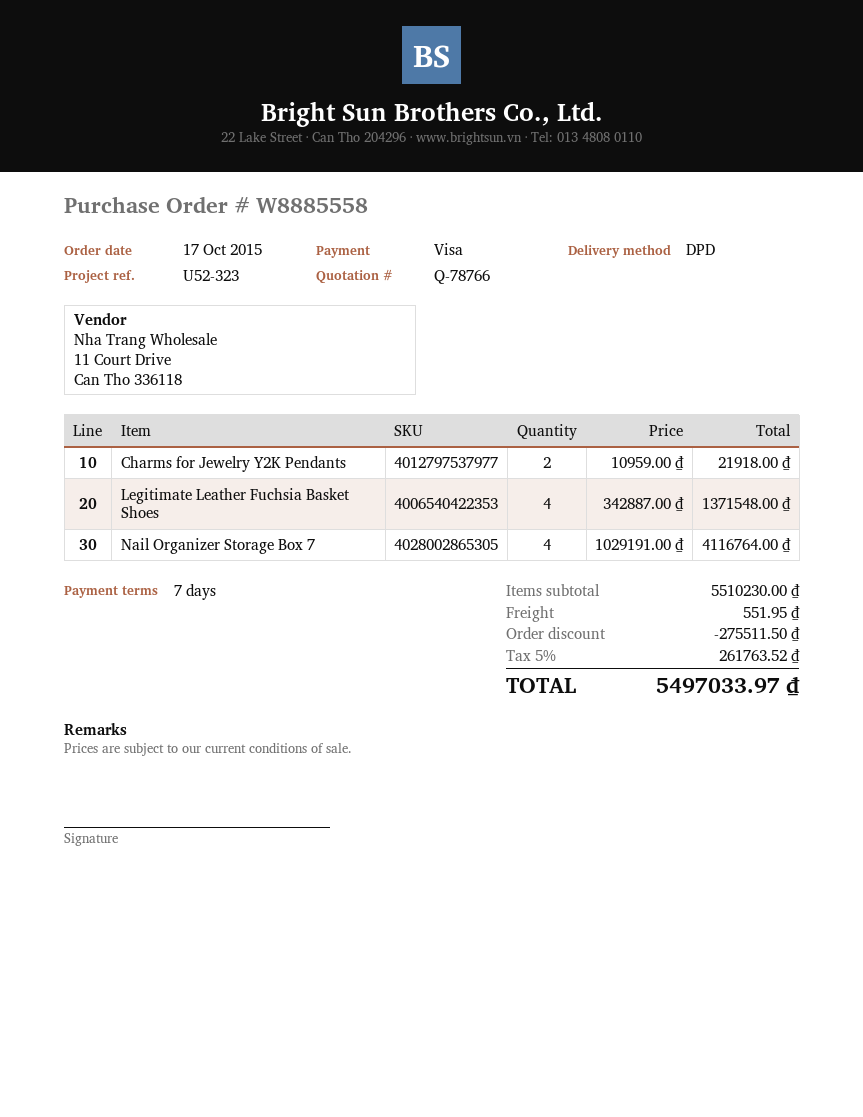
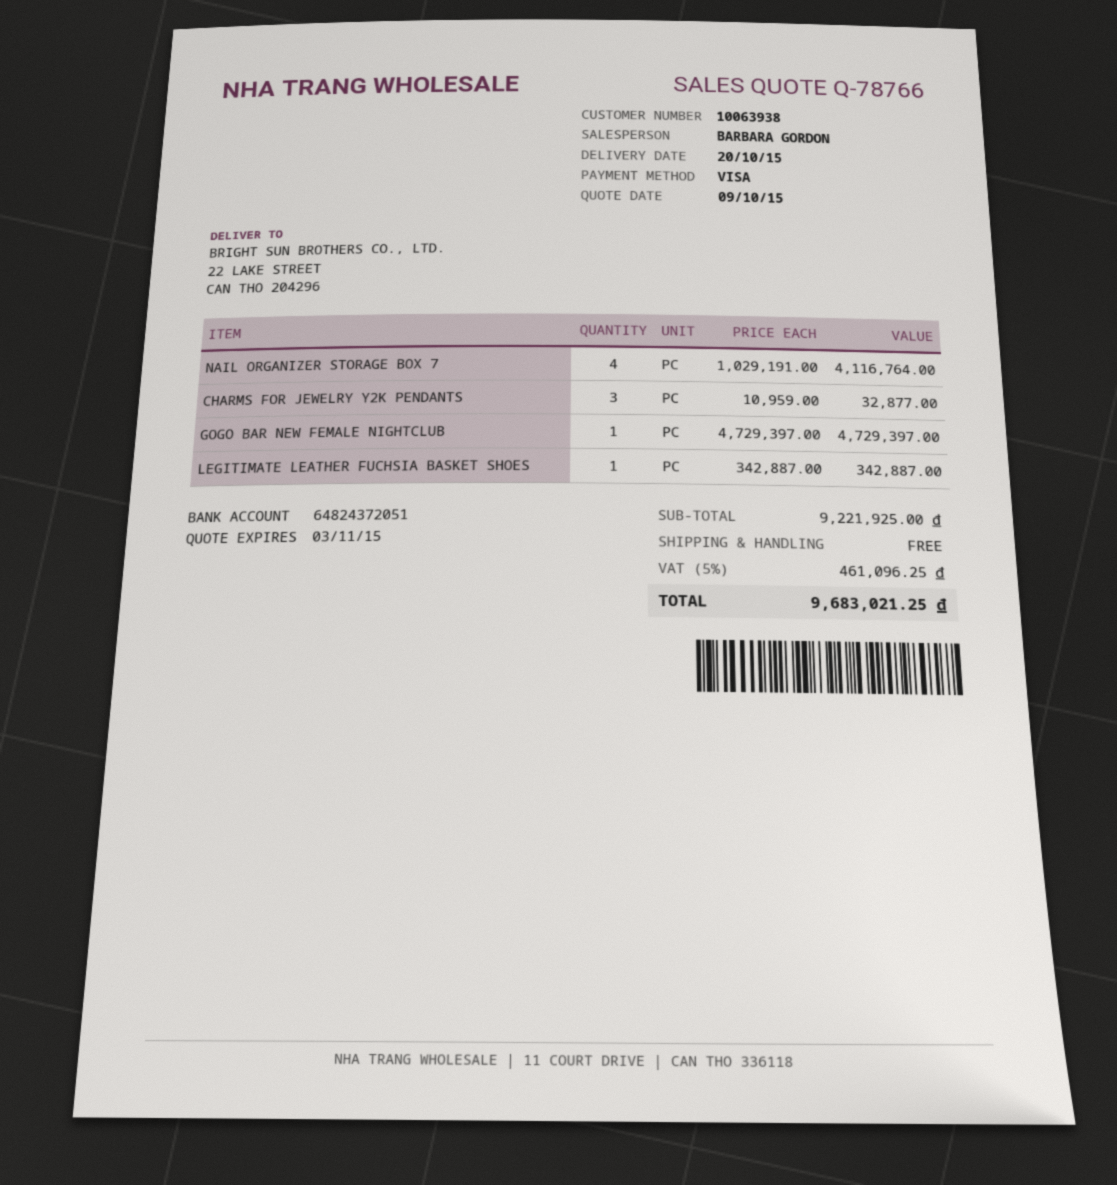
Charms for Jewelry Y2K Pendants: 2 x 10959.00 = 21918.00 -> 3 x 10959.00 = 32877.00
Legitimate Leather Fuchsia Basket Shoes: 4 x 342887.00 = 1371548.00 -> 1 x 342887.00 = 342887.00
GOGO BAR NEW FEMALE NIGHTCLUB: none -> 1 x 4729397.00 = 4729397.00
subtotal: 5510230.00 -> 9221925.00
discount: 275511.50 -> none
shipping: 551.95 -> 0.00
tax: 5% = 261763.52 -> 5% = 461096.25
total: 5497033.97 -> 9683021.25

